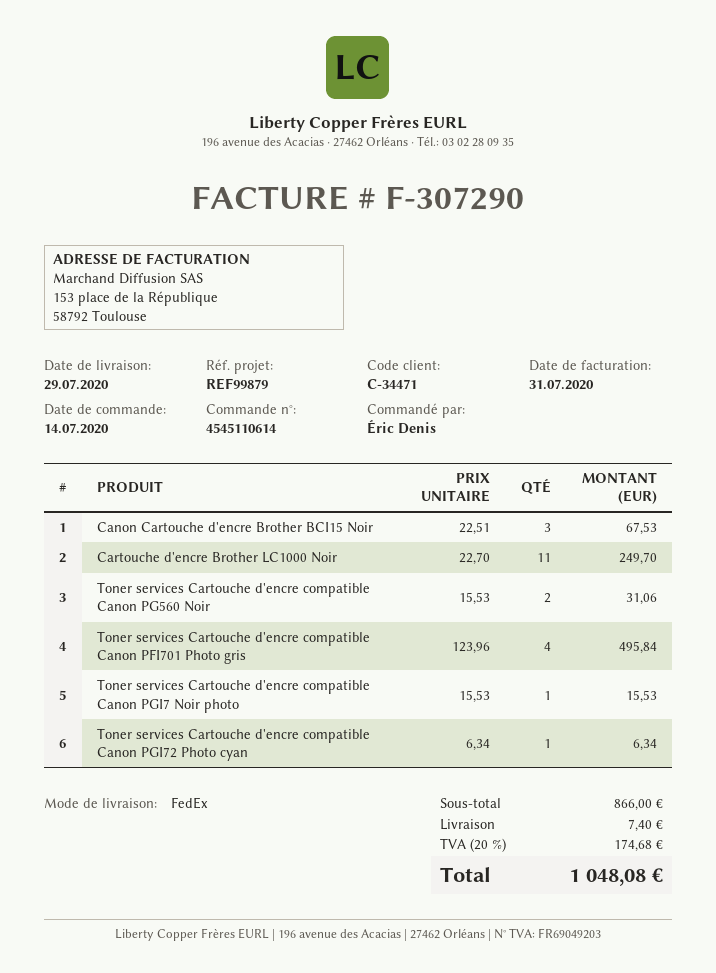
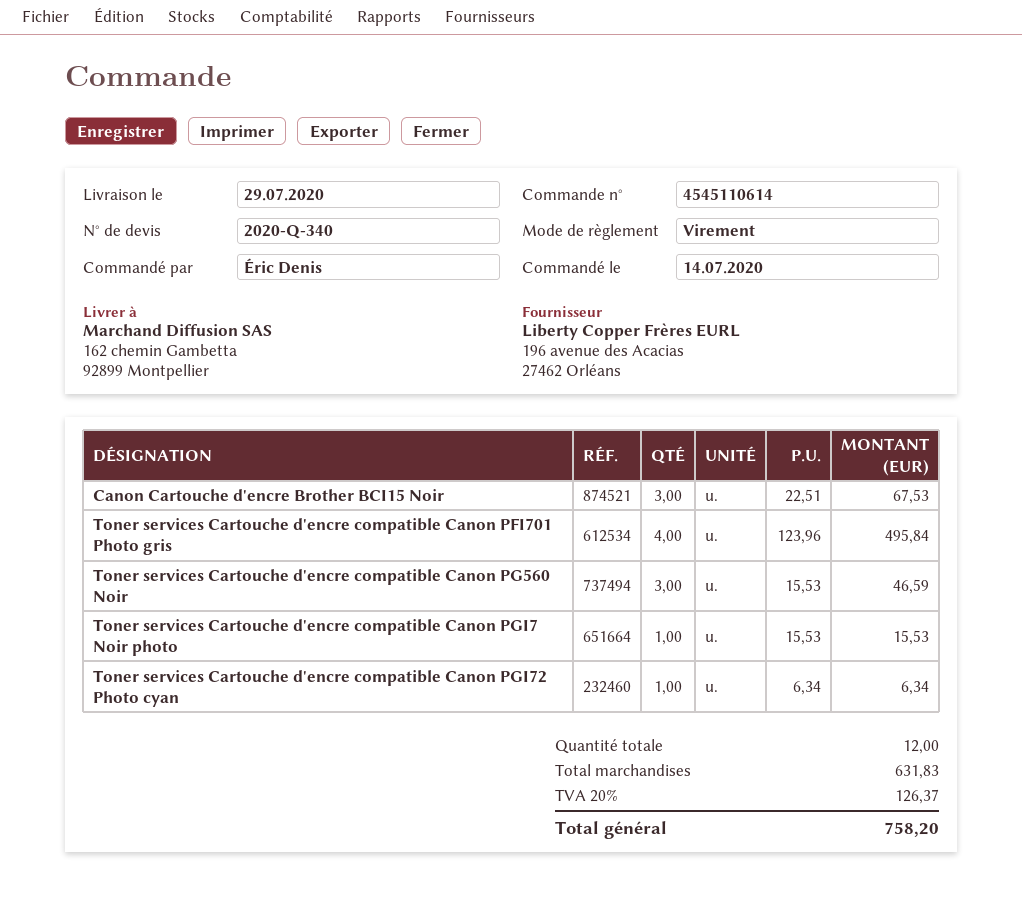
Cartouche d'encre Brother LC1000 Noir: 11 x 22.70 = 249.70 -> none
Toner services Cartouche d'encre compatible Canon PG560 Noir: 2 x 15.53 = 31.06 -> 3 x 15.53 = 46.59
subtotal: 866.00 -> 631.83
shipping: 7.40 -> none
tax: 20% = 174.68 -> 20% = 126.37
total: 1048.08 -> 758.20

